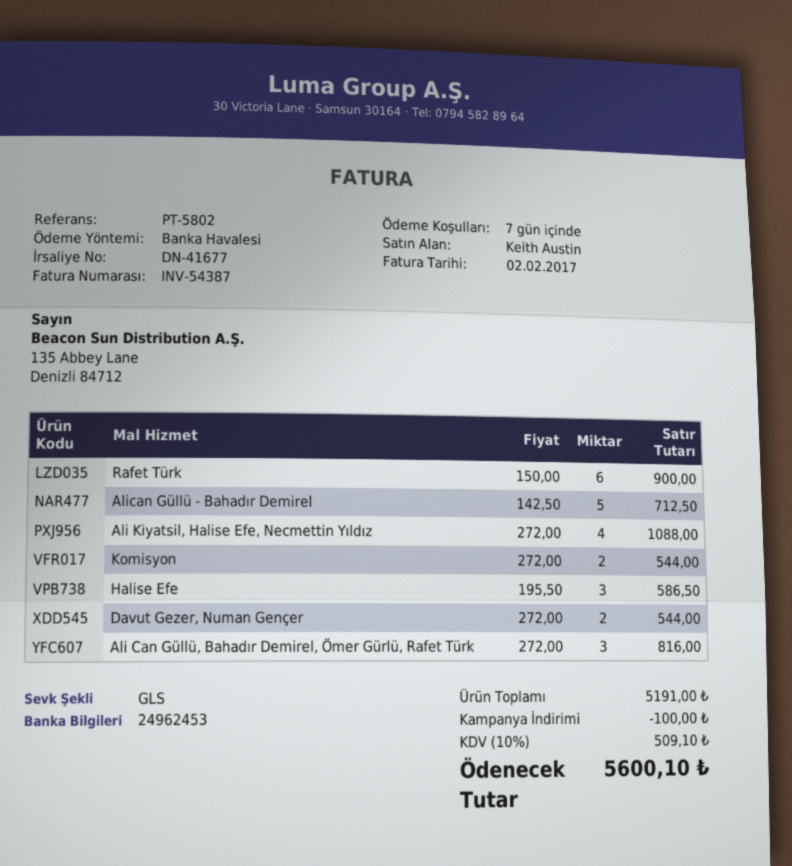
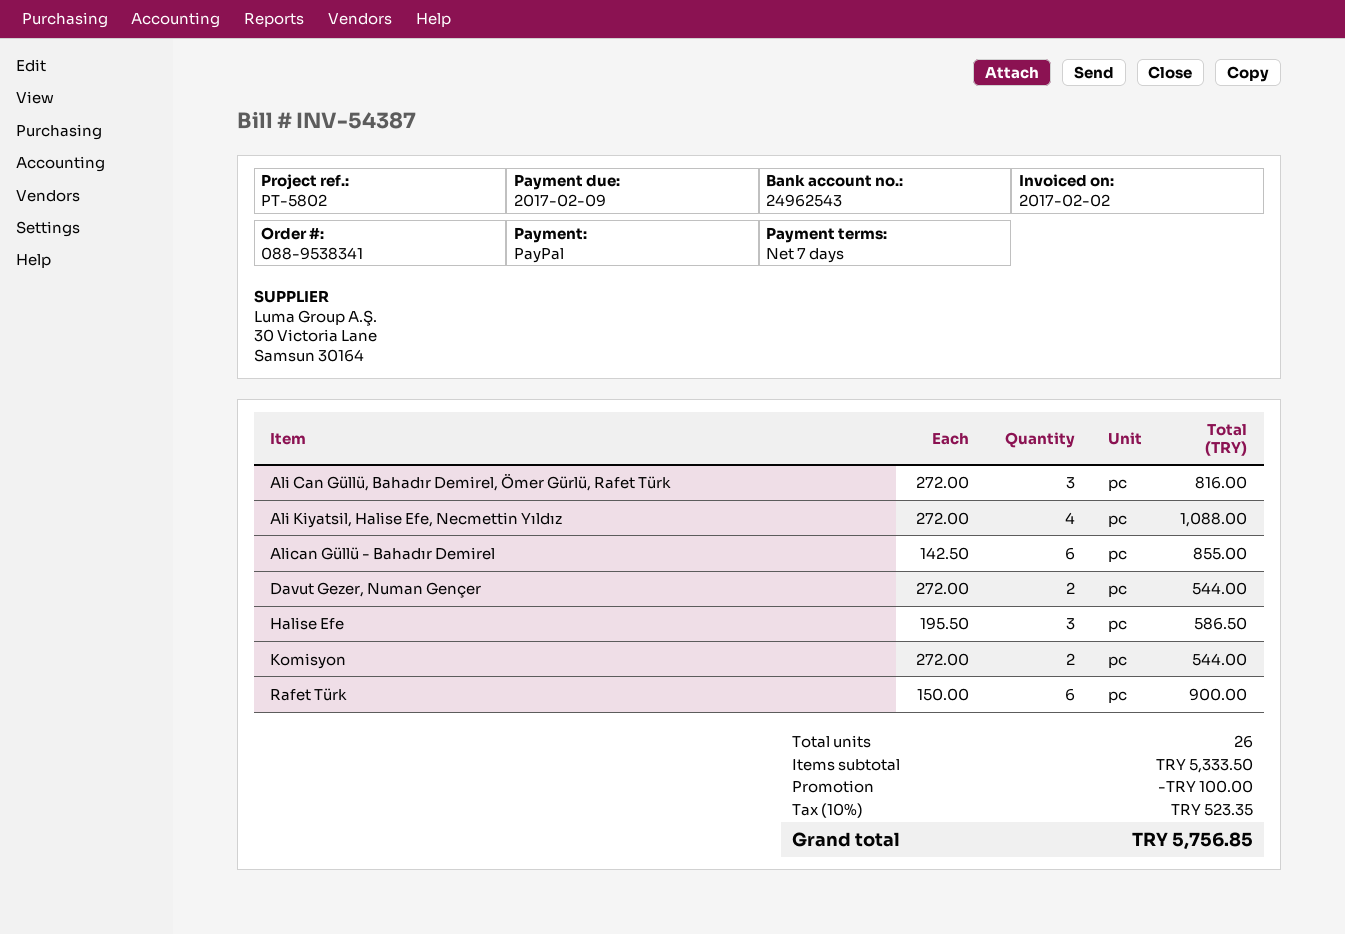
payment method: bank transfer -> PayPal
bank account: 24962453 -> 24962543
Alican Güllü - Bahadır Demirel: 5 x 142.50 = 712.50 -> 6 x 142.50 = 855.00
subtotal: 5191.00 -> 5333.50
tax: 10% = 509.10 -> 10% = 523.35
total: 5600.10 -> 5756.85

